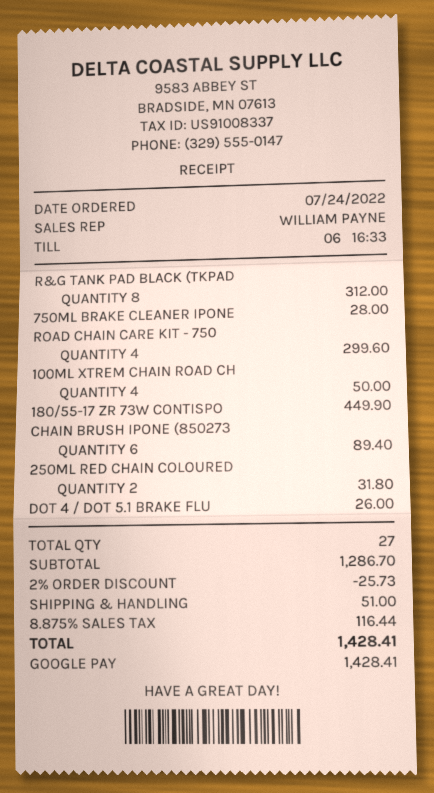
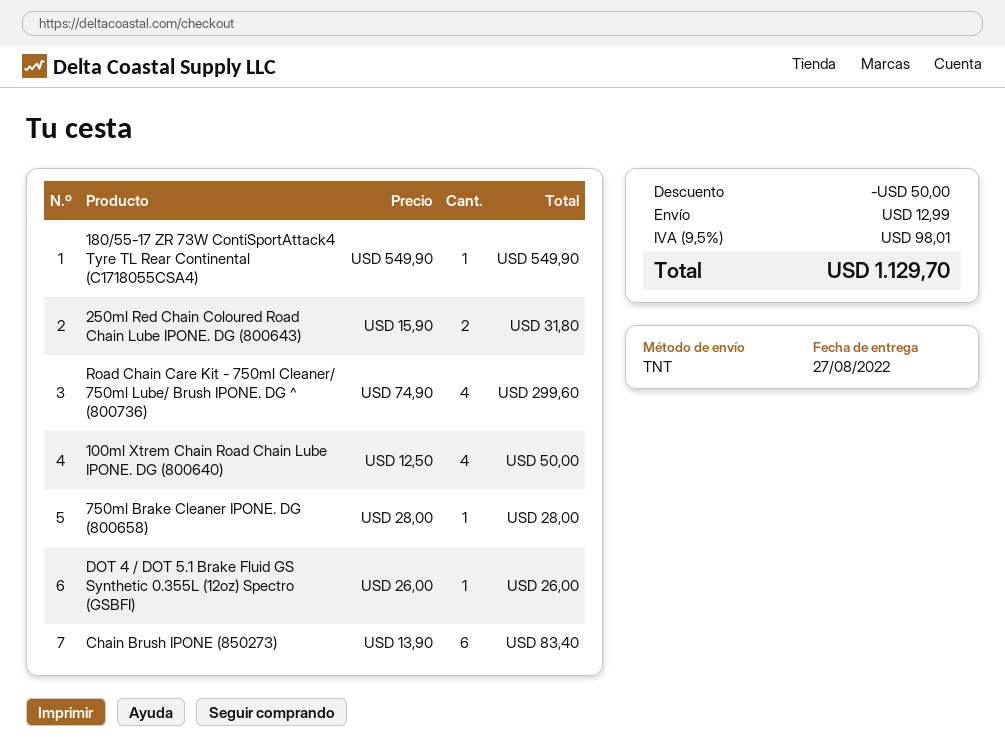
R&G TANK PAD BLACK (TKPAD: 8 for 312.00 -> none
180/55-17 ZR 73W CONTISPO: 1 for 449.90 -> 1 for 549.90
CHAIN BRUSH IPONE (850273: 6 for 89.40 -> 6 for 83.40
discount: 25.73 -> 50.00
shipping: 51.00 -> 12.99
tax: 8.875% = 116.44 -> 9.5% = 98.01
total: 1428.41 -> 1129.70

